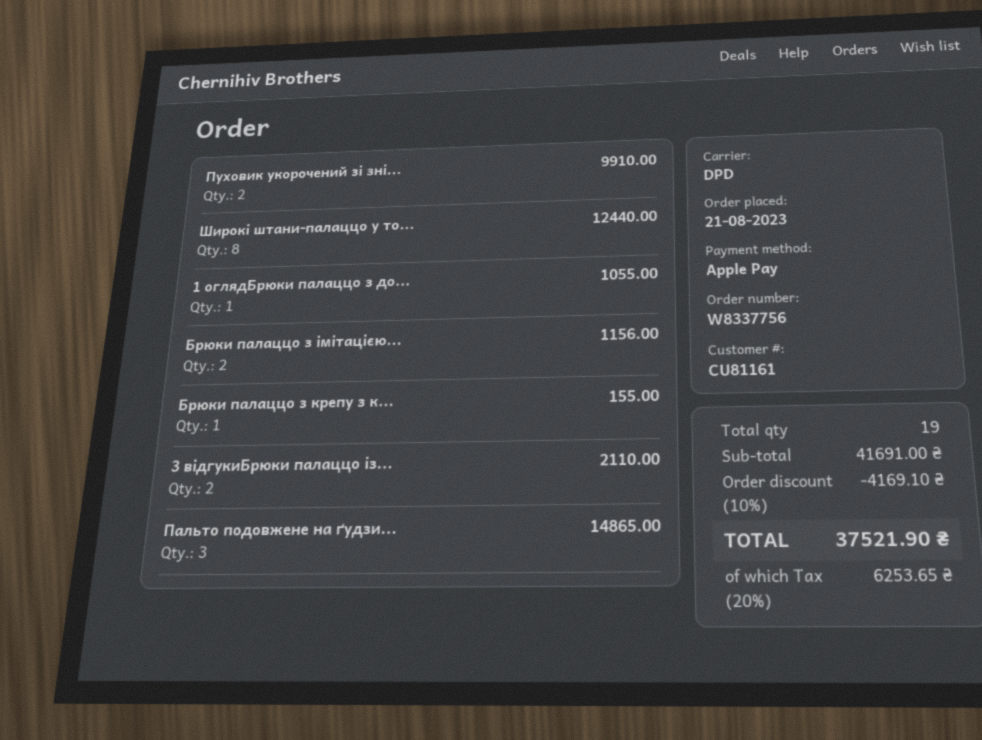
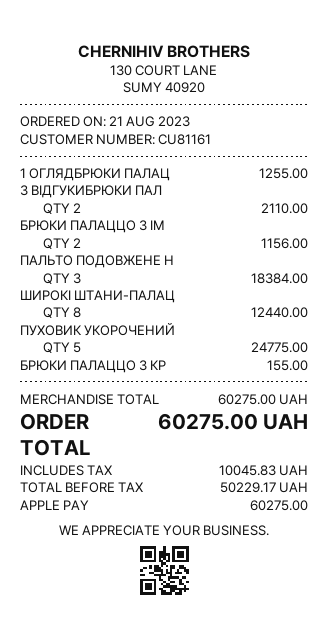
Пуховик укорочений зі зні...: 2 for 9910.00 -> 5 for 24775.00
1 оглядБрюки палаццо з до...: 1 for 1055.00 -> 1 for 1255.00
Пальто подовжене на ґудзи...: 3 for 14865.00 -> 3 for 18384.00
subtotal: 41691.00 -> 60275.00
discount: 10% = 4169.10 -> none
tax: 6253.65 -> 10045.83
total: 37521.90 -> 60275.00

